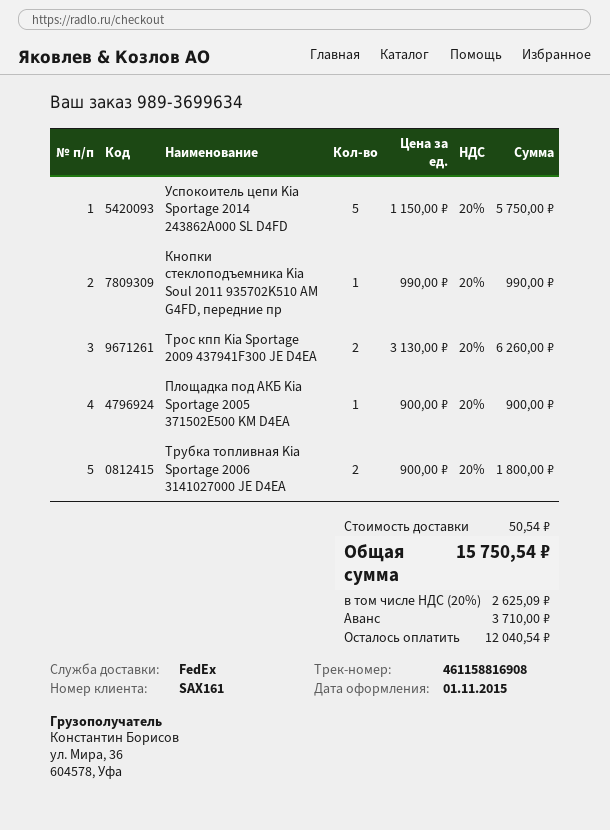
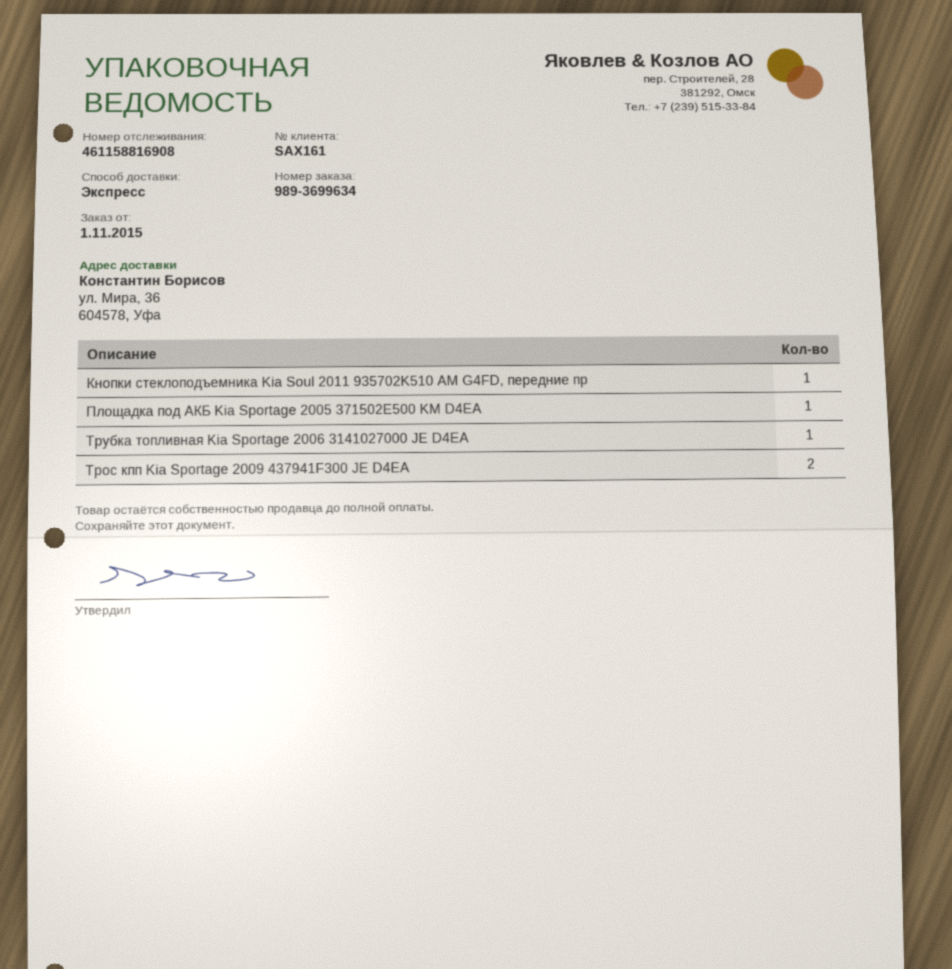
shipping method: FedEx -> express
Успокоитель цепи Kia Sportage 2014 243862A000 SL D4FD: 5 -> none
Трубка топливная Kia Sportage 2006 3141027000 JE D4EA: 2 -> 1

